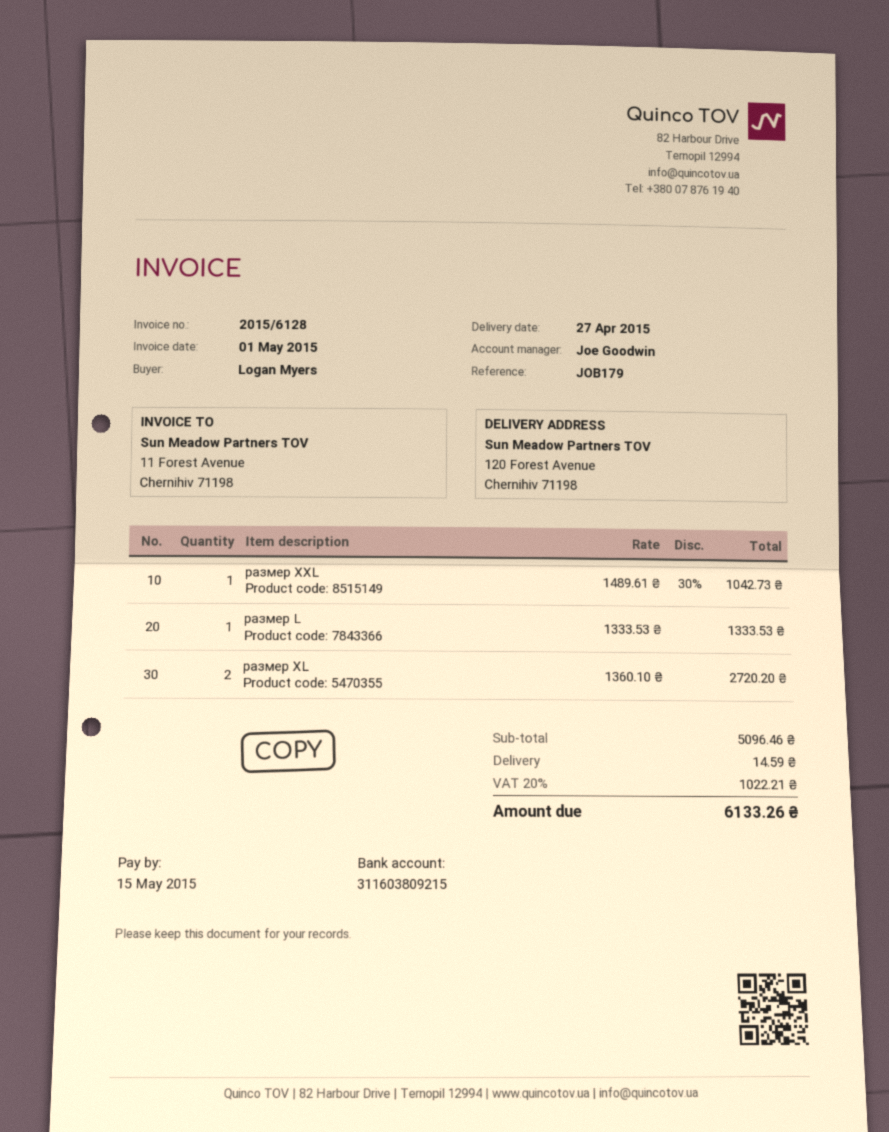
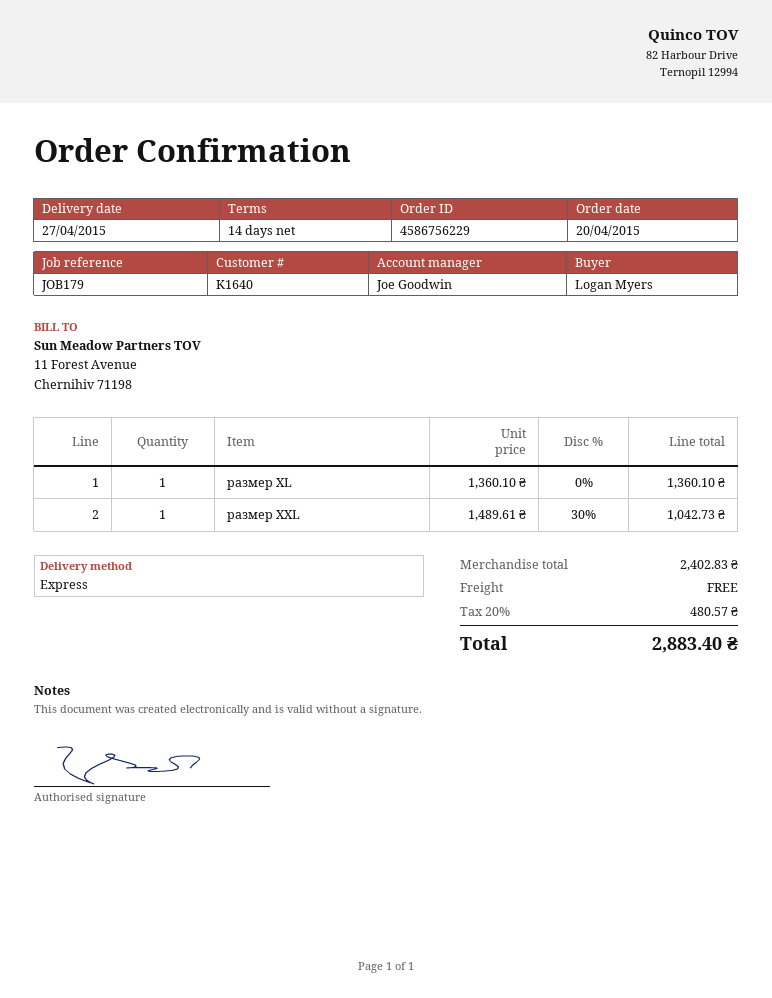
размер L: 1 x 1333.53 = 1333.53 -> none
размер XL: 2 x 1360.10 = 2720.20 -> 1 x 1360.10 = 1360.10
subtotal: 5096.46 -> 2402.83
shipping: 14.59 -> 0.00
tax: 20% = 1022.21 -> 20% = 480.57
total: 6133.26 -> 2883.40

